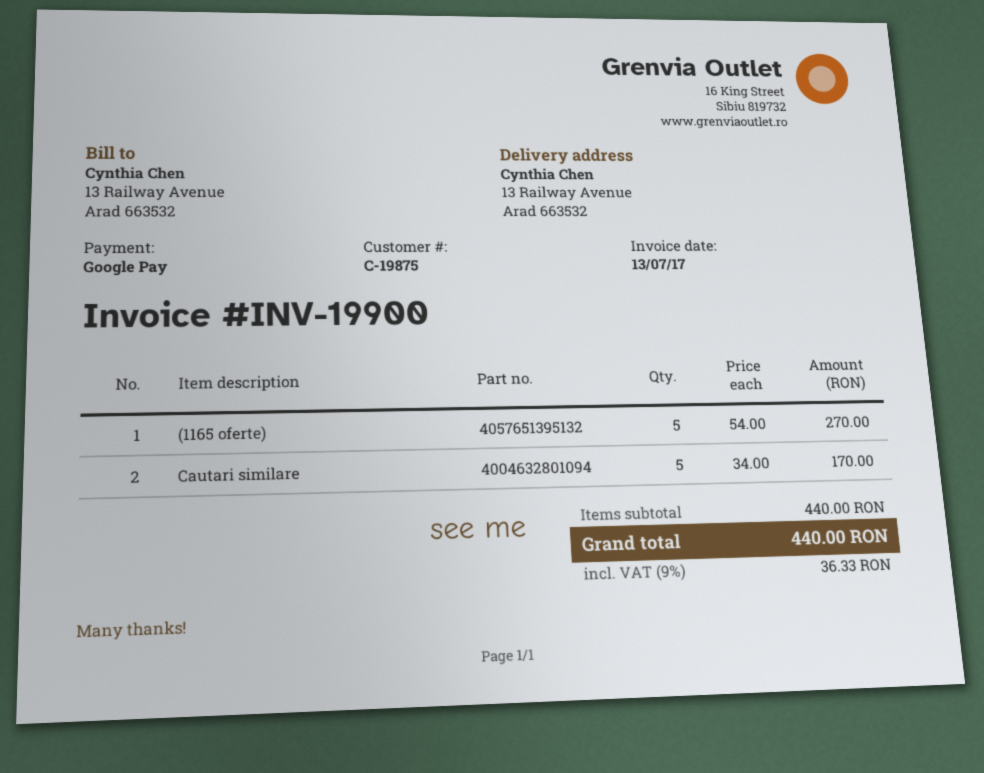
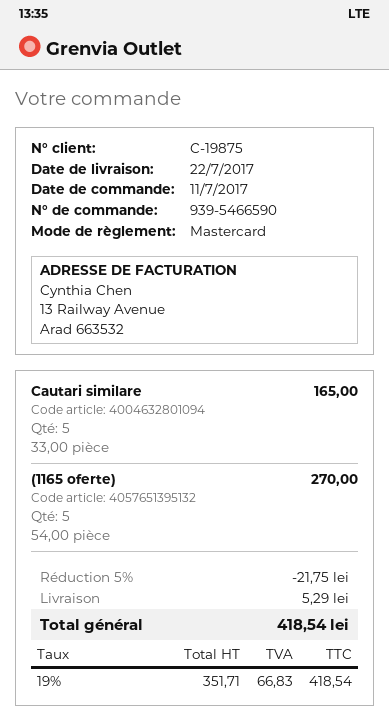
payment method: Google Pay -> Mastercard
Cautari similare: 5 x 34.00 = 170.00 -> 5 x 33.00 = 165.00
discount: none -> 5% = 21.75
shipping: none -> 5.29
tax: 9% = 36.33 -> 19% = 66.83
total: 440.00 -> 418.54

